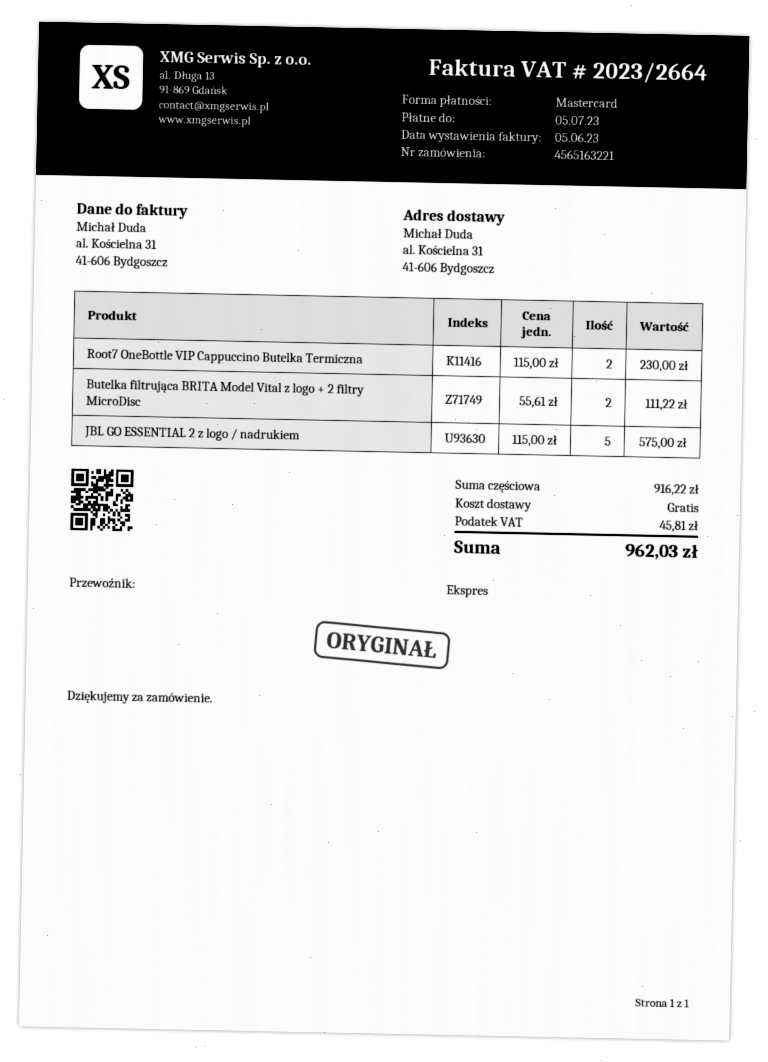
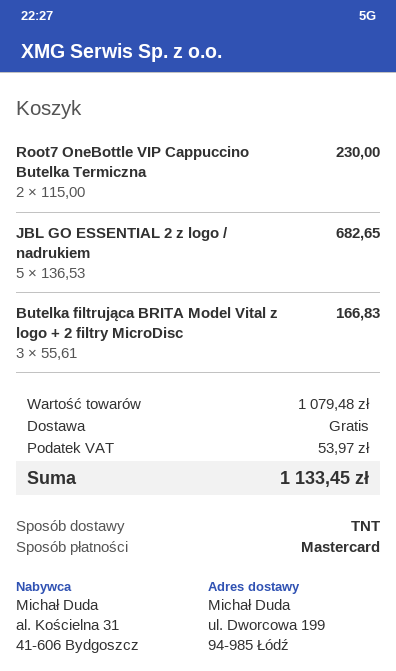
shipping method: express -> TNT
ship to: al. Kościelna 31, 41-606 Bydgoszcz -> ul. Dworcowa 199, 94-985 Łódź
Butelka filtrująca BRITA Model Vital z logo + 2 filtry MicroDisc: 2 x 55.61 = 111.22 -> 3 x 55.61 = 166.83
JBL GO ESSENTIAL 2 z logo / nadrukiem: 5 x 115.00 = 575.00 -> 5 x 136.53 = 682.65
subtotal: 916.22 -> 1079.48
tax: 45.81 -> 53.97
total: 962.03 -> 1133.45

